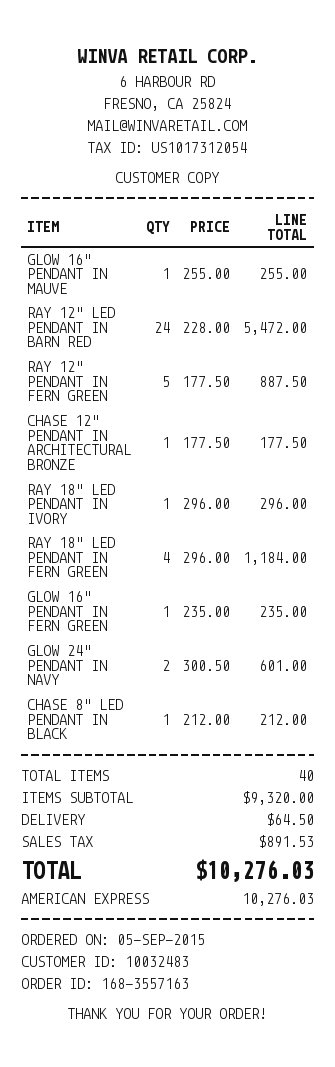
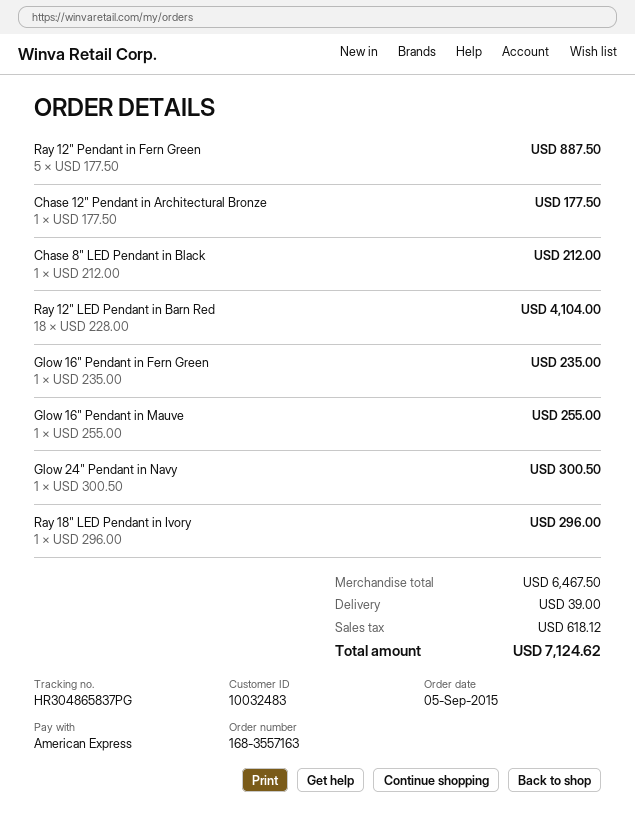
RAY 12" LED PENDANT IN BARN RED: 24 x 228.00 = 5472.00 -> 18 x 228.00 = 4104.00
RAY 18" LED PENDANT IN FERN GREEN: 4 x 296.00 = 1184.00 -> none
GLOW 24" PENDANT IN NAVY: 2 x 300.50 = 601.00 -> 1 x 300.50 = 300.50
subtotal: 9320.00 -> 6467.50
shipping: 64.50 -> 39.00
tax: 891.53 -> 618.12
total: 10276.03 -> 7124.62

